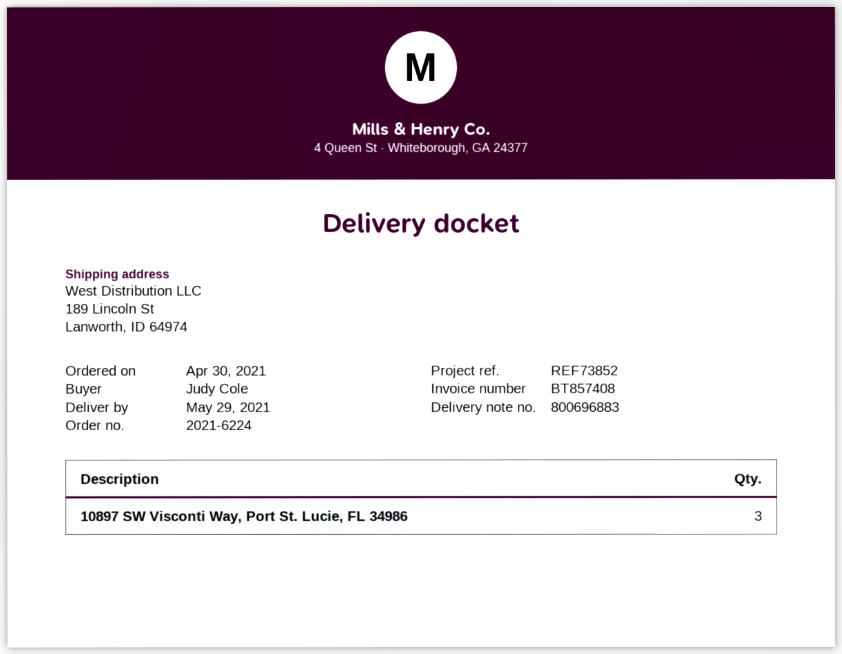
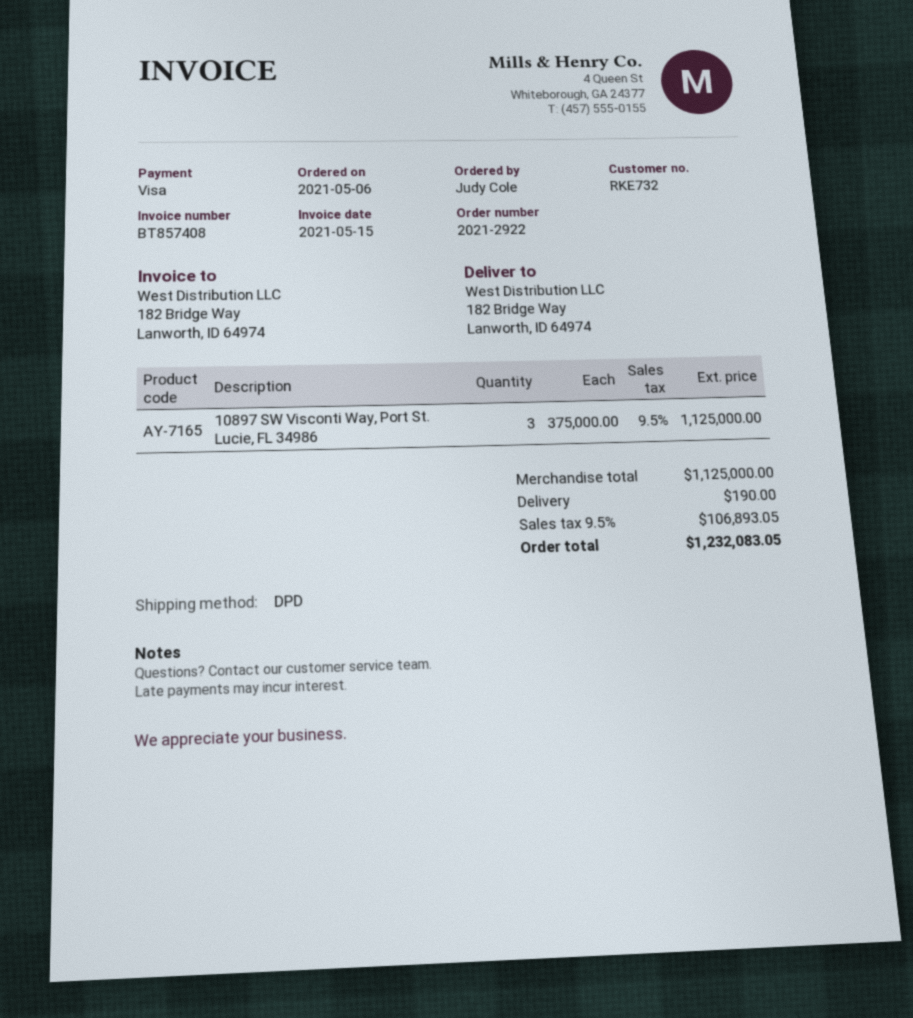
order number: 2021-6224 -> 2021-2922
order date: 2021-04-30 -> 2021-05-06
ship to: 189 Lincoln St, Lanworth, ID 64974 -> 182 Bridge Way, Lanworth, ID 64974

